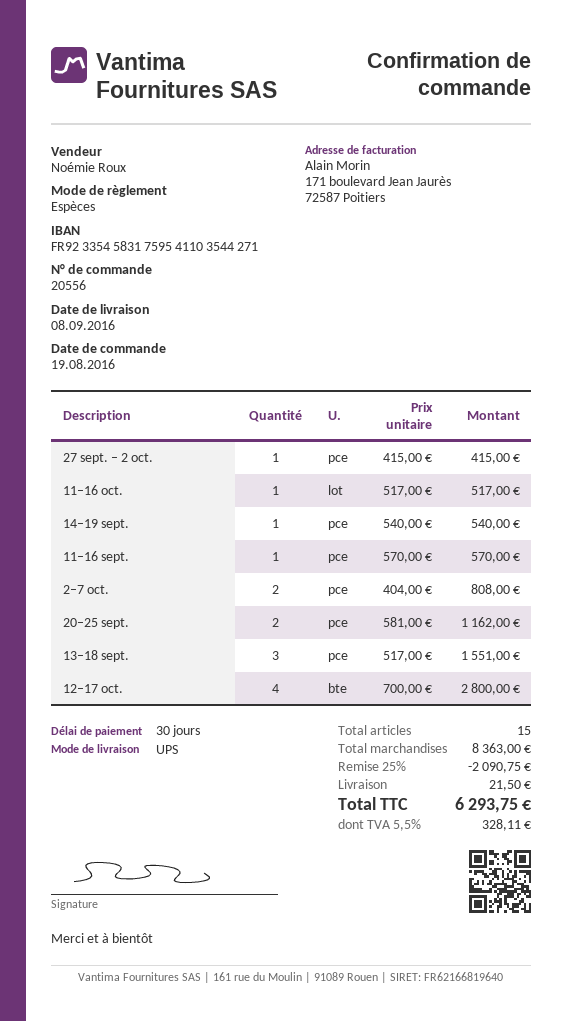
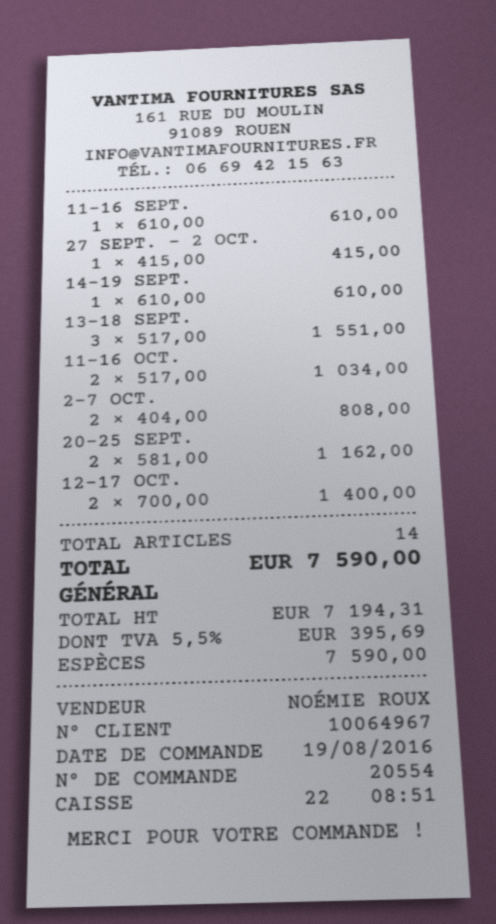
order number: 20556 -> 20554
11–16 oct.: 1 x 517.00 = 517.00 -> 2 x 517.00 = 1034.00
14–19 sept.: 1 x 540.00 = 540.00 -> 1 x 610.00 = 610.00
11–16 sept.: 1 x 570.00 = 570.00 -> 1 x 610.00 = 610.00
12–17 oct.: 4 x 700.00 = 2800.00 -> 2 x 700.00 = 1400.00
total quantity: 15 -> 14
discount: 25% = 2090.75 -> none
shipping: 21.50 -> none
tax: 5.5% = 328.11 -> 5.5% = 395.69
total: 6293.75 -> 7590.00

